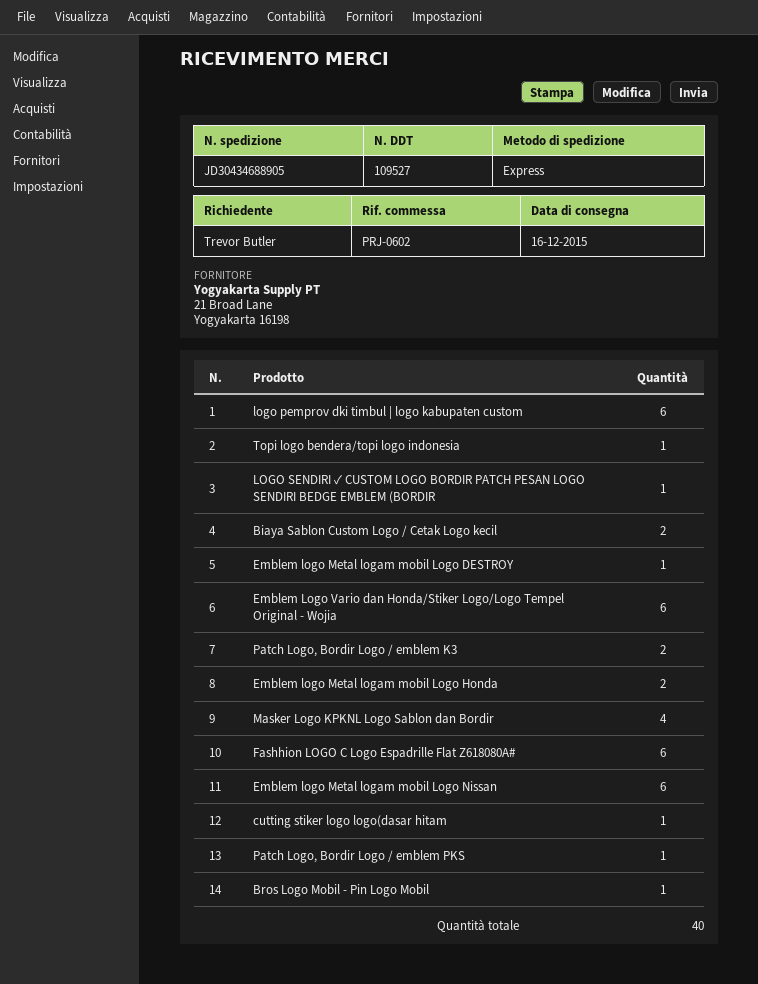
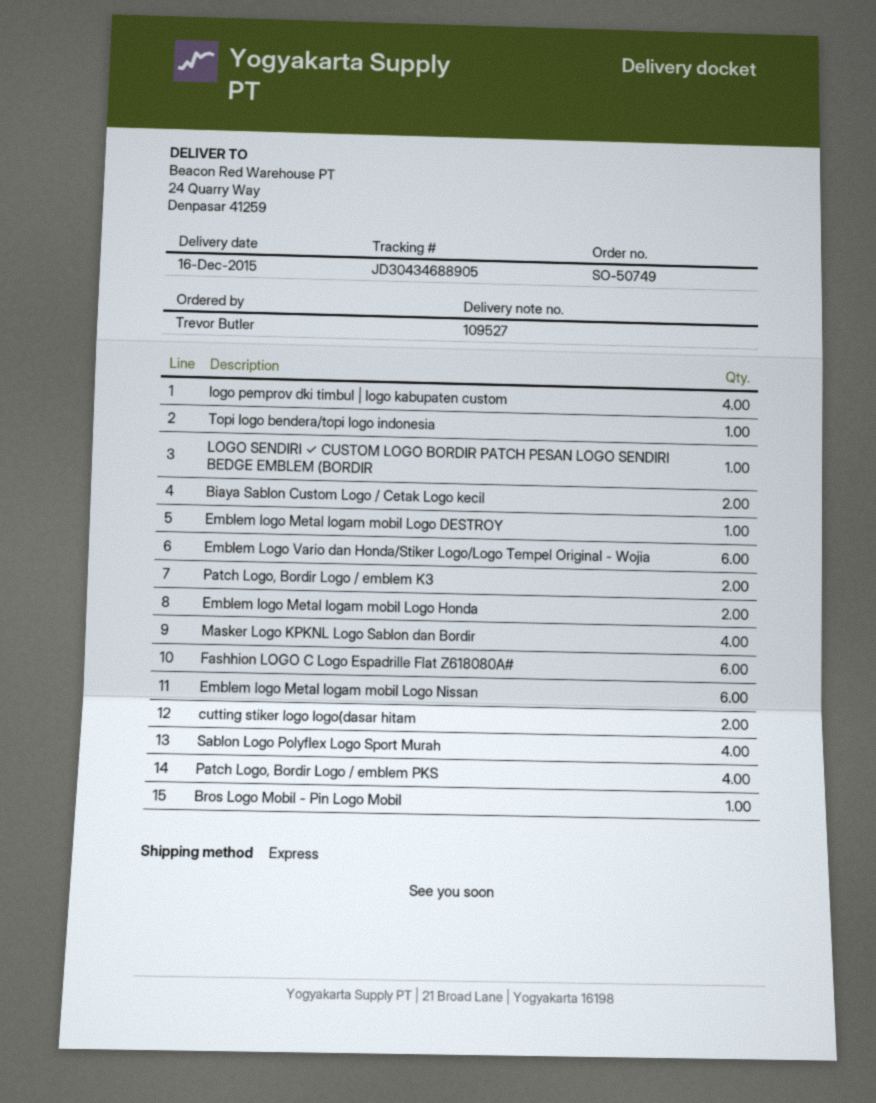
logo pemprov dki timbul | logo kabupaten custom: 6 -> 4
cutting stiker logo logo(dasar hitam: 1 -> 2
Patch Logo, Bordir Logo / emblem PKS: 1 -> 4
Sablon Logo Polyflex Logo Sport Murah: none -> 4

